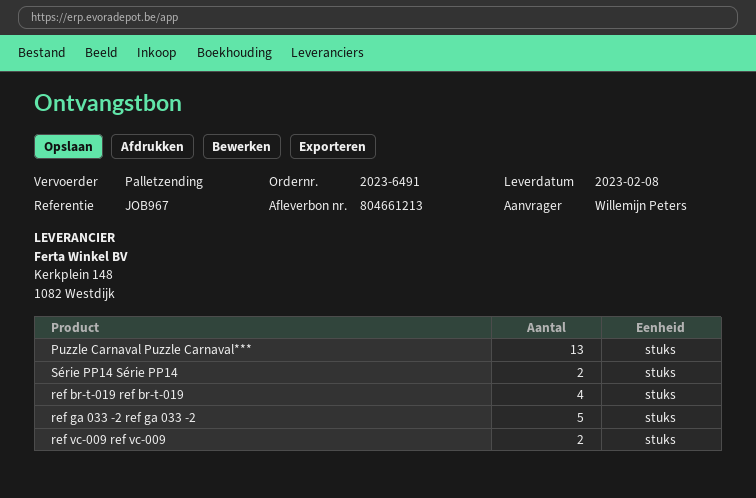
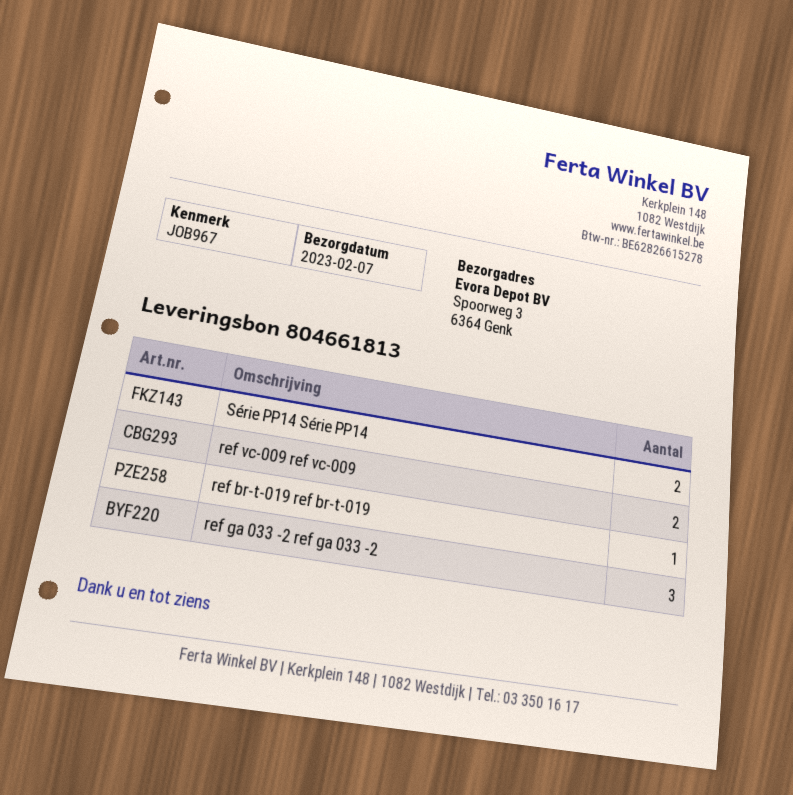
delivery note number: 804661213 -> 804661813
delivery date: 2023-02-08 -> 2023-02-07
Puzzle Carnaval Puzzle Carnaval***: 13 -> none
ref br-t-019 ref br-t-019: 4 -> 1
ref ga 033 -2 ref ga 033 -2: 5 -> 3

